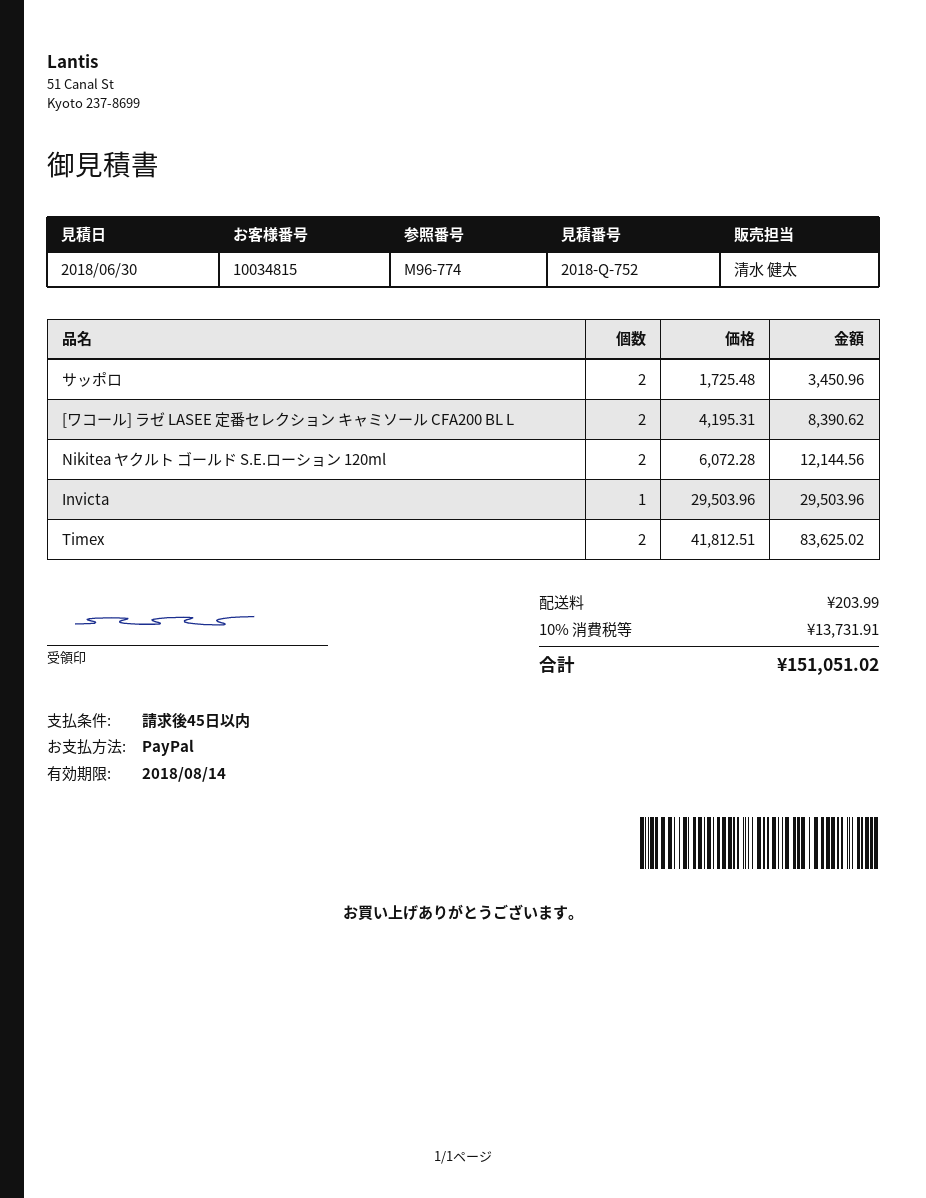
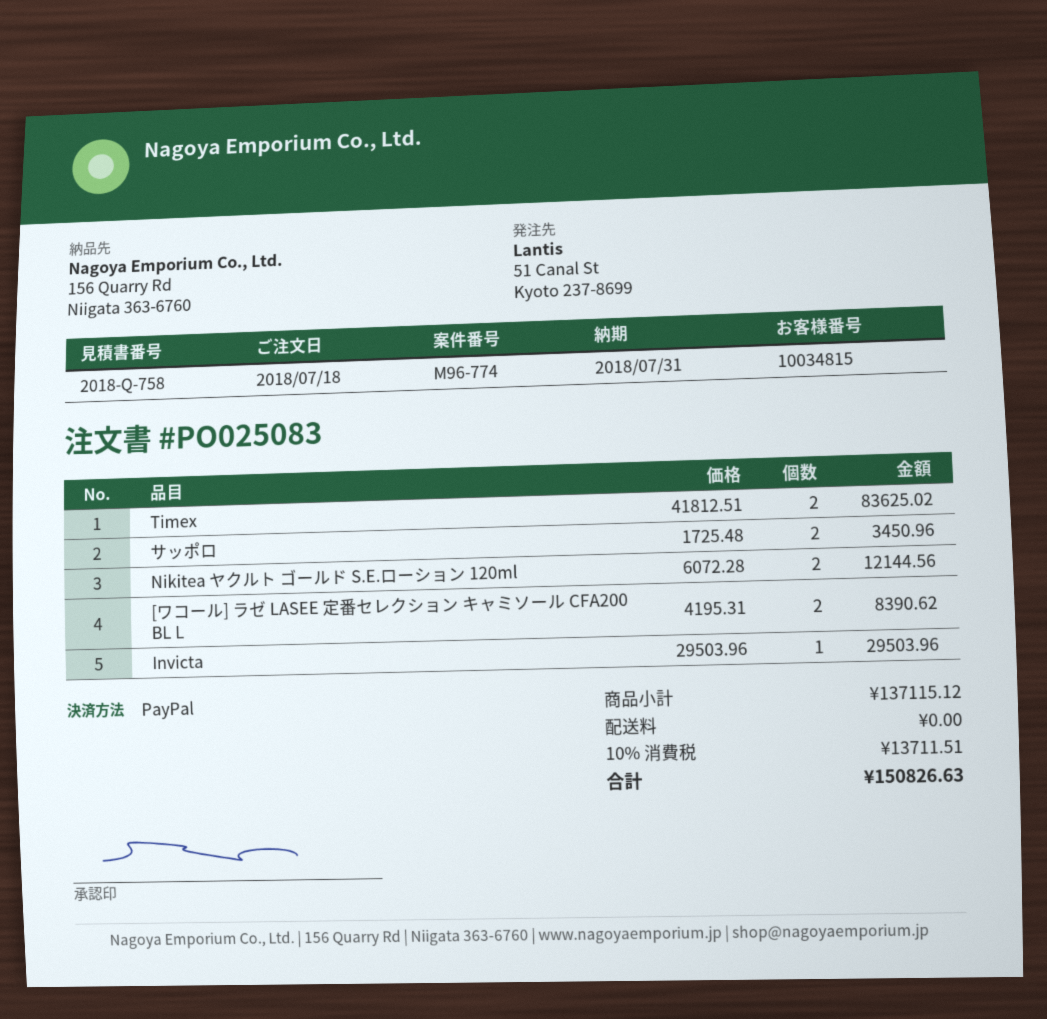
quote number: 2018-Q-752 -> 2018-Q-758
shipping: 203.99 -> 0.00
tax: 10% = 13731.91 -> 10% = 13711.51
total: 151051.02 -> 150826.63

